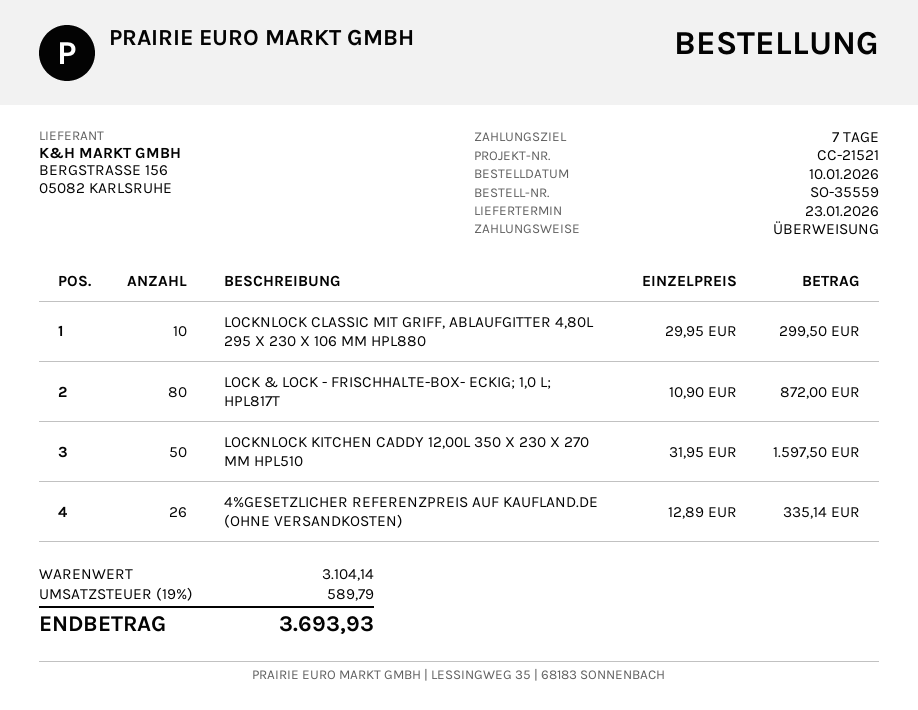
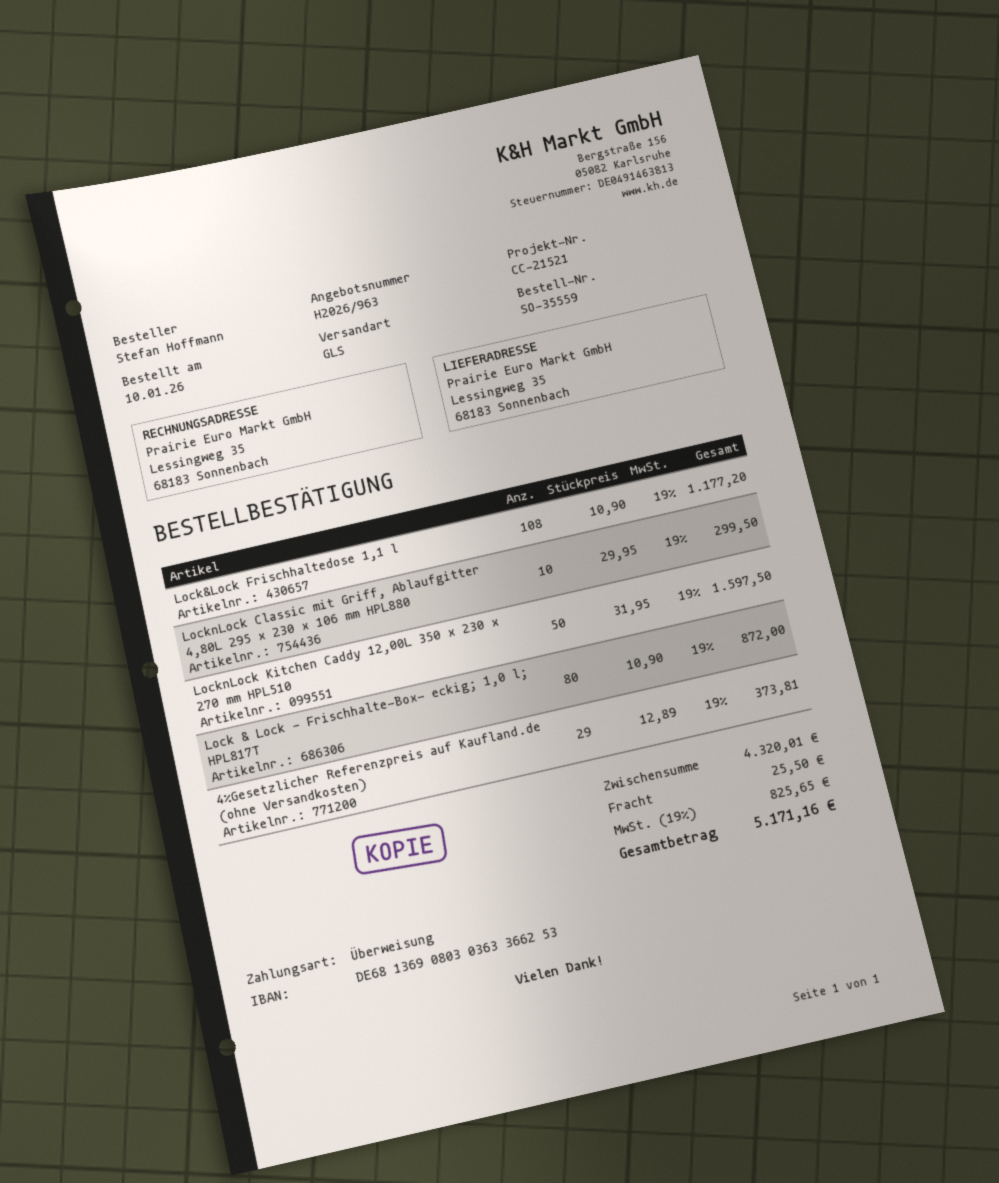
4%GESETZLICHER REFERENZPREIS AUF KAUFLAND.DE (OHNE VERSANDKOSTEN): 26 x 12.89 = 335.14 -> 29 x 12.89 = 373.81
Lock&Lock Frischhaltedose 1,1 l: none -> 108 x 10.90 = 1177.20
subtotal: 3104.14 -> 4320.01
shipping: none -> 25.50
tax: 19% = 589.79 -> 19% = 825.65
total: 3693.93 -> 5171.16

